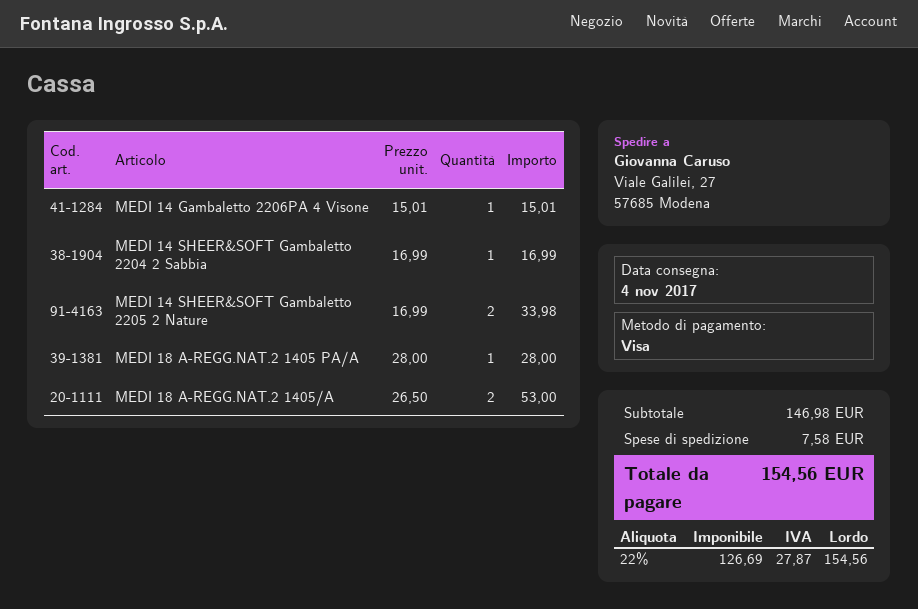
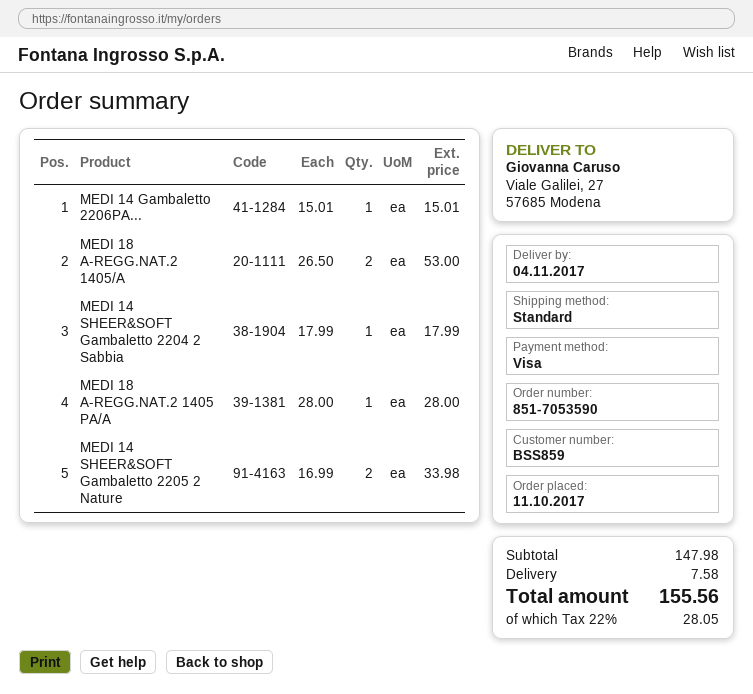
MEDI 14 SHEER&SOFT Gambaletto 2204 2 Sabbia: 1 x 16.99 = 16.99 -> 1 x 17.99 = 17.99
subtotal: 146.98 -> 147.98
tax: 22% = 27.87 -> 22% = 28.05
total: 154.56 -> 155.56

